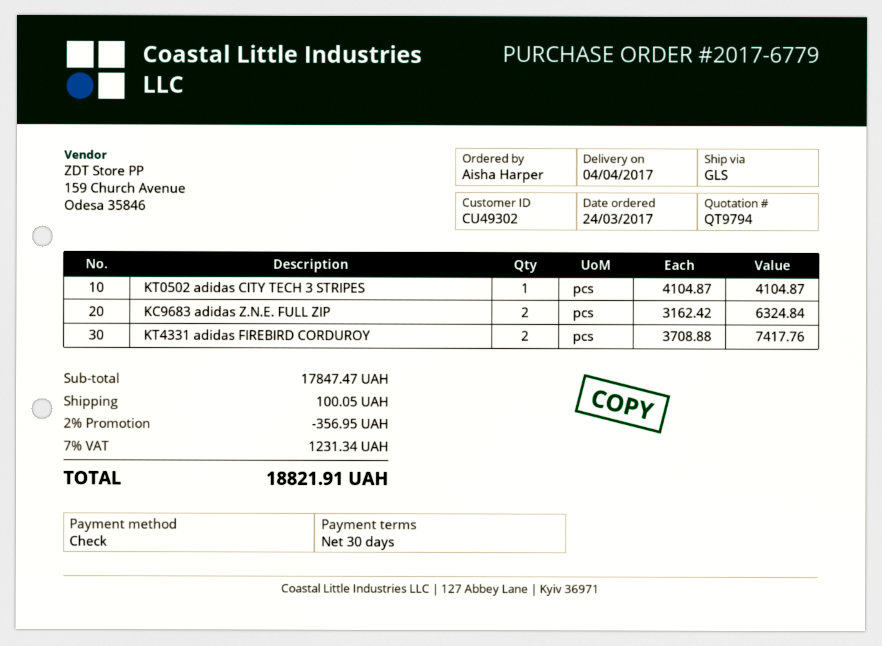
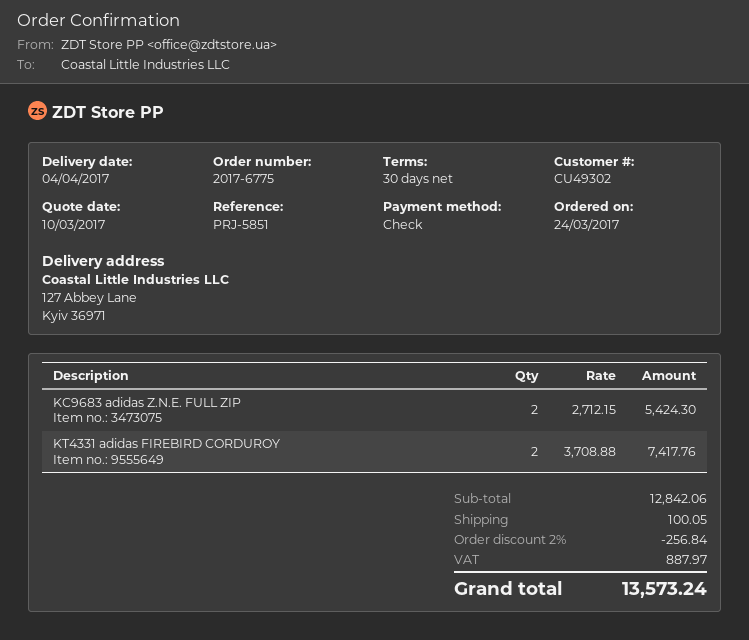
order number: 2017-6779 -> 2017-6775
KT0502 adidas CITY TECH 3 STRIPES: 1 x 4104.87 = 4104.87 -> none
KC9683 adidas Z.N.E. FULL ZIP: 2 x 3162.42 = 6324.84 -> 2 x 2712.15 = 5424.30
subtotal: 17847.47 -> 12842.06
discount: 2% = 356.95 -> 2% = 256.84
tax: 1231.34 -> 887.97
total: 18821.91 -> 13573.24

